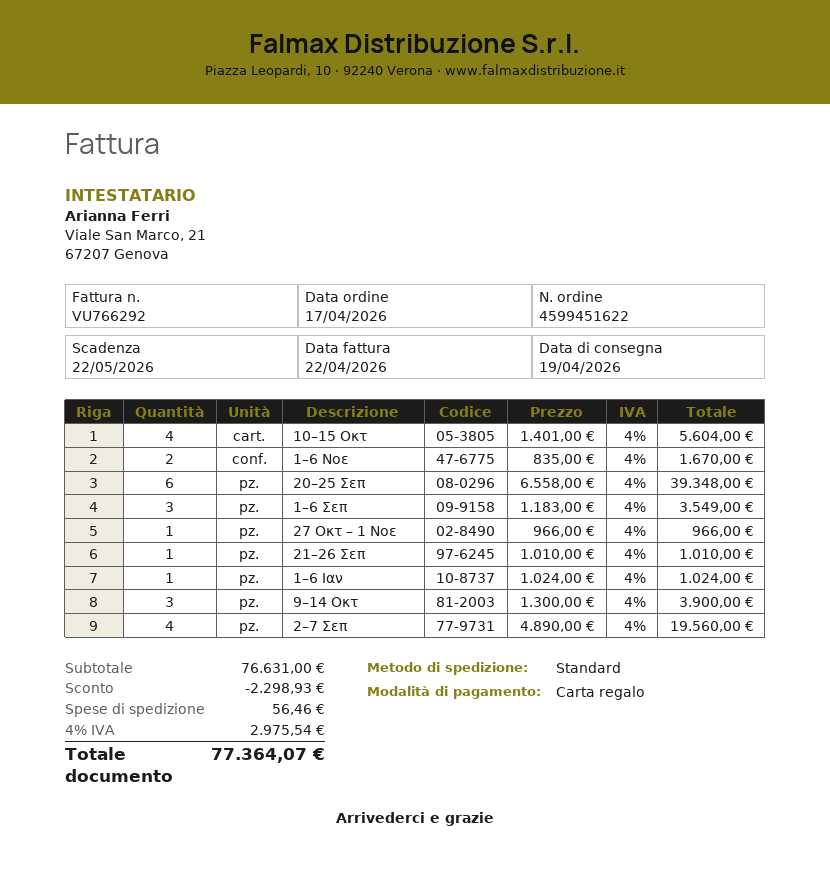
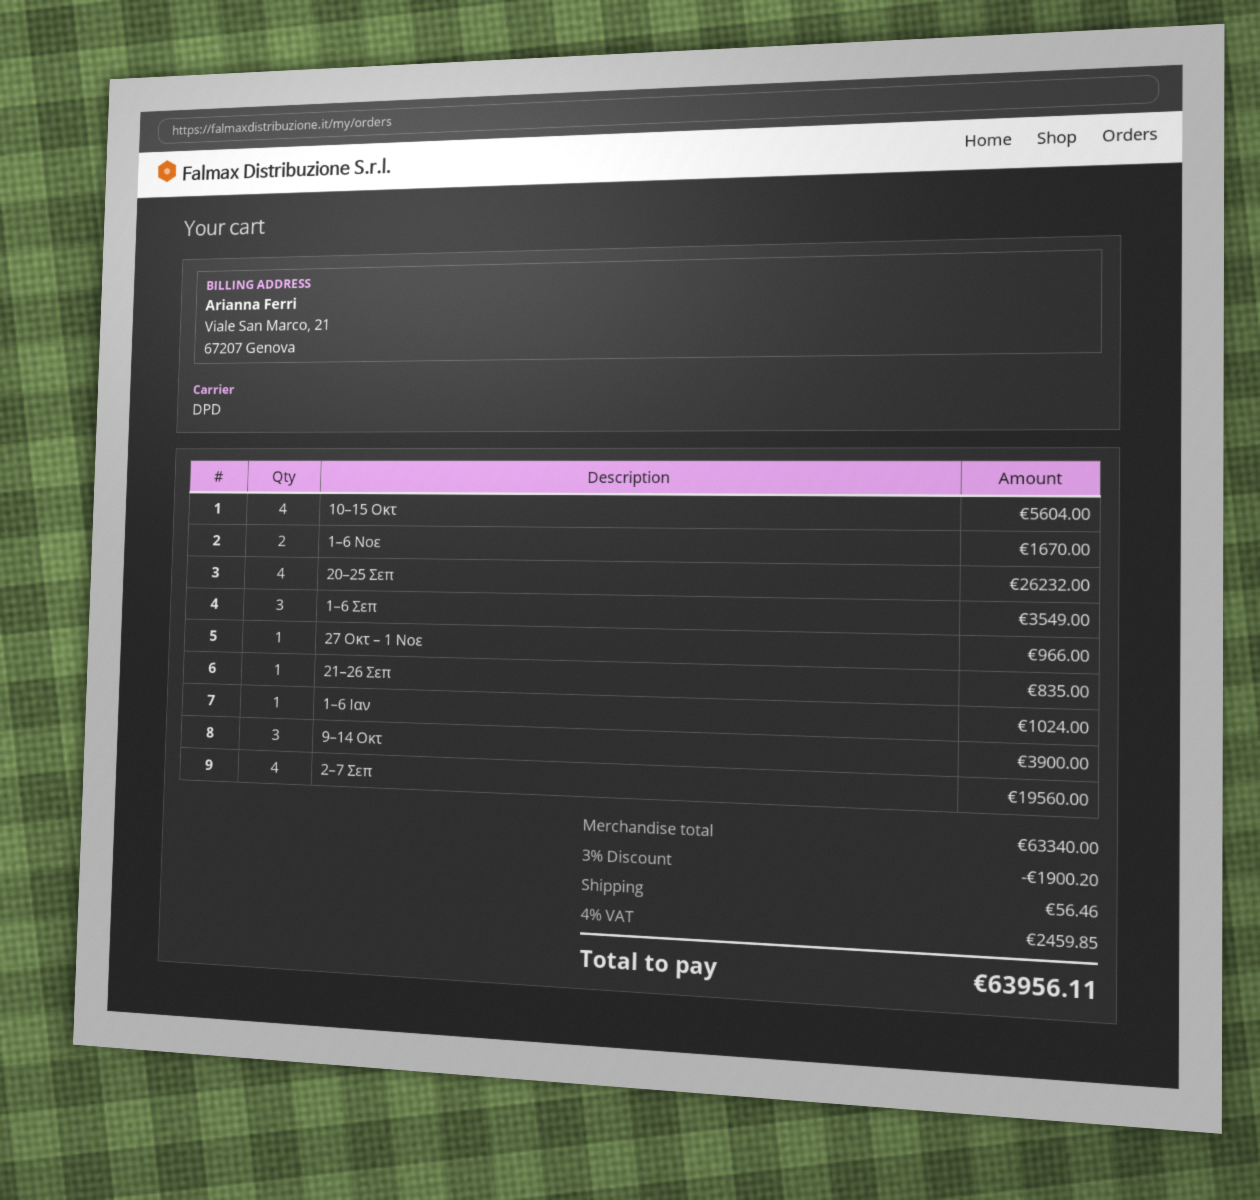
shipping method: standard -> DPD
20–25 Σεπ: 6 for 39348.00 -> 4 for 26232.00
21–26 Σεπ: 1 for 1010.00 -> 1 for 835.00
subtotal: 76631.00 -> 63340.00
discount: 2298.93 -> 1900.20
tax: 4% = 2975.54 -> 4% = 2459.85
total: 77364.07 -> 63956.11

